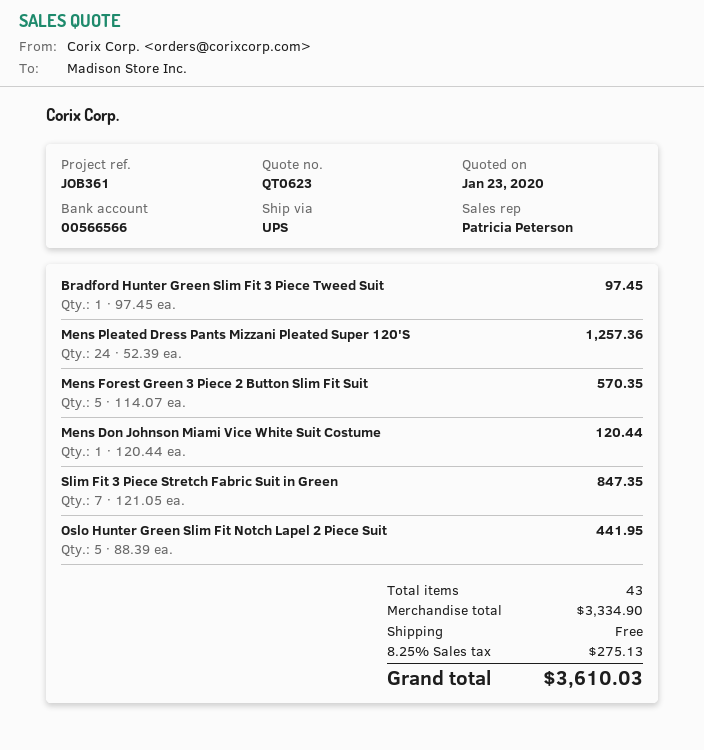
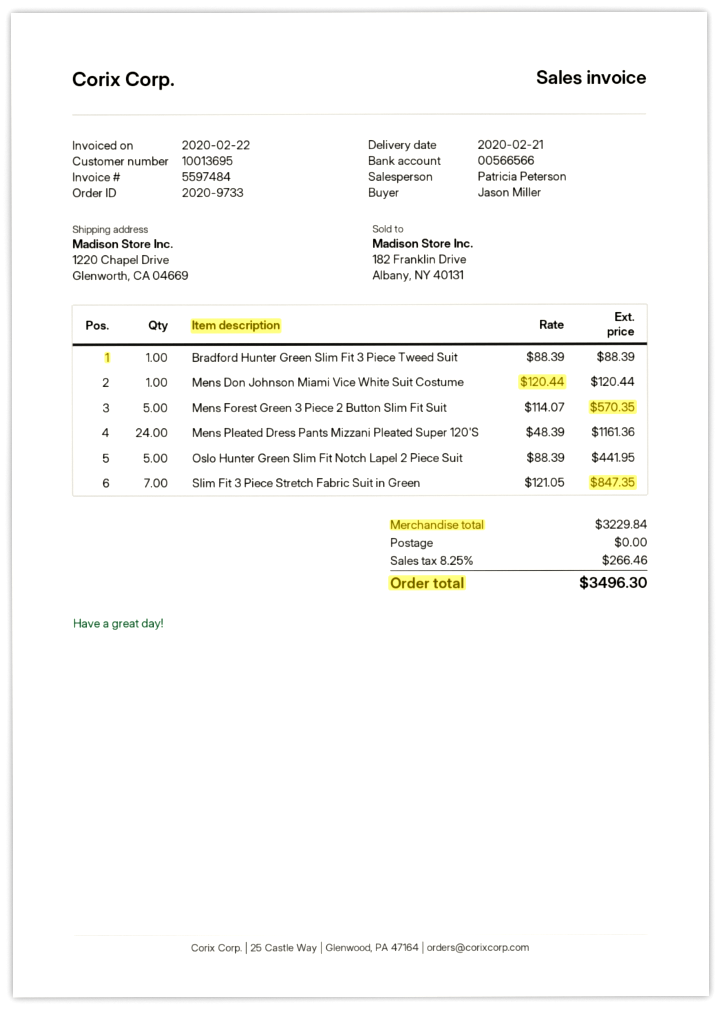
Bradford Hunter Green Slim Fit 3 Piece Tweed Suit: 1 x 97.45 = 97.45 -> 1 x 88.39 = 88.39
Mens Pleated Dress Pants Mizzani Pleated Super 120'S: 24 x 52.39 = 1257.36 -> 24 x 48.39 = 1161.36
subtotal: 3334.90 -> 3229.84
tax: 8.25% = 275.13 -> 8.25% = 266.46
total: 3610.03 -> 3496.30

